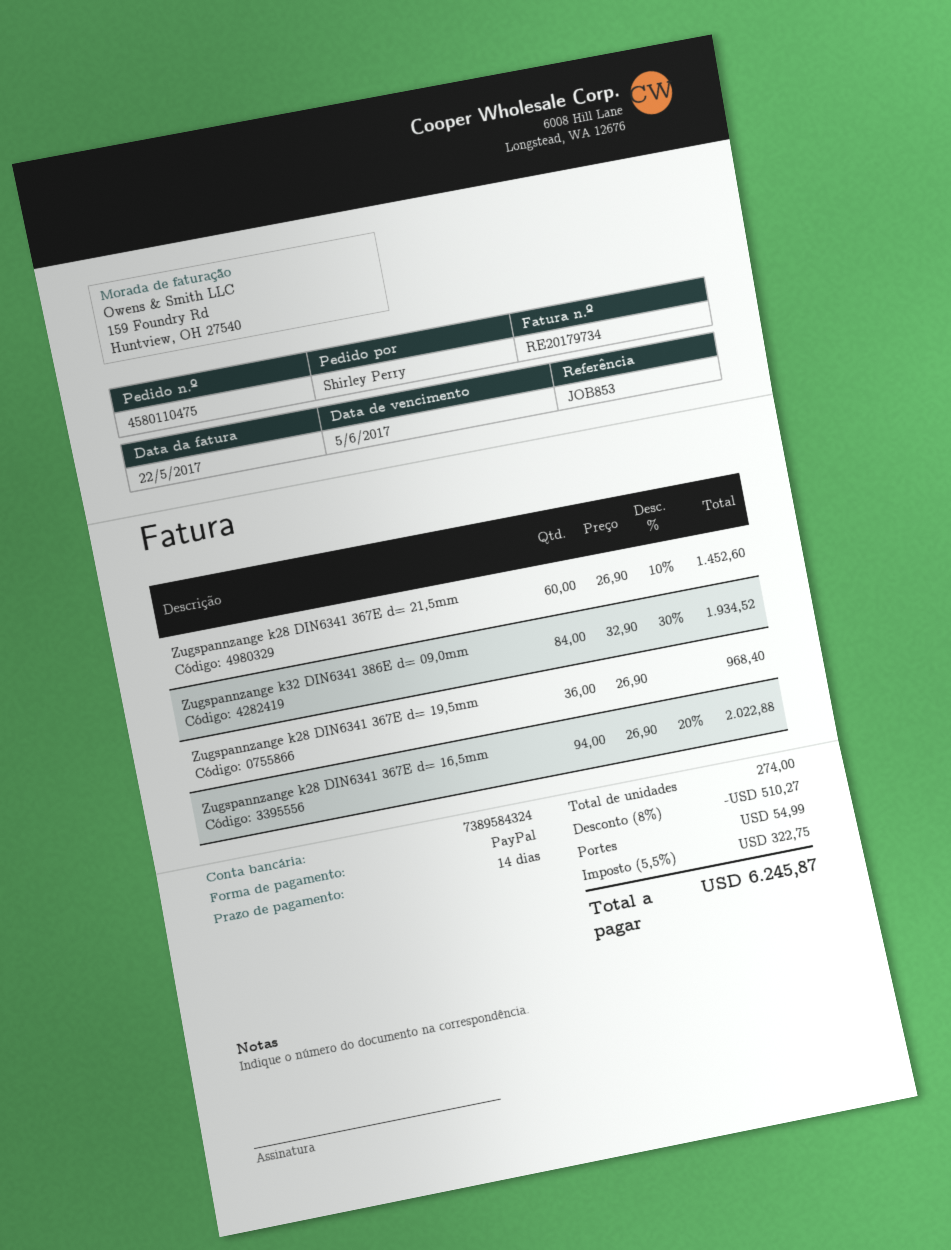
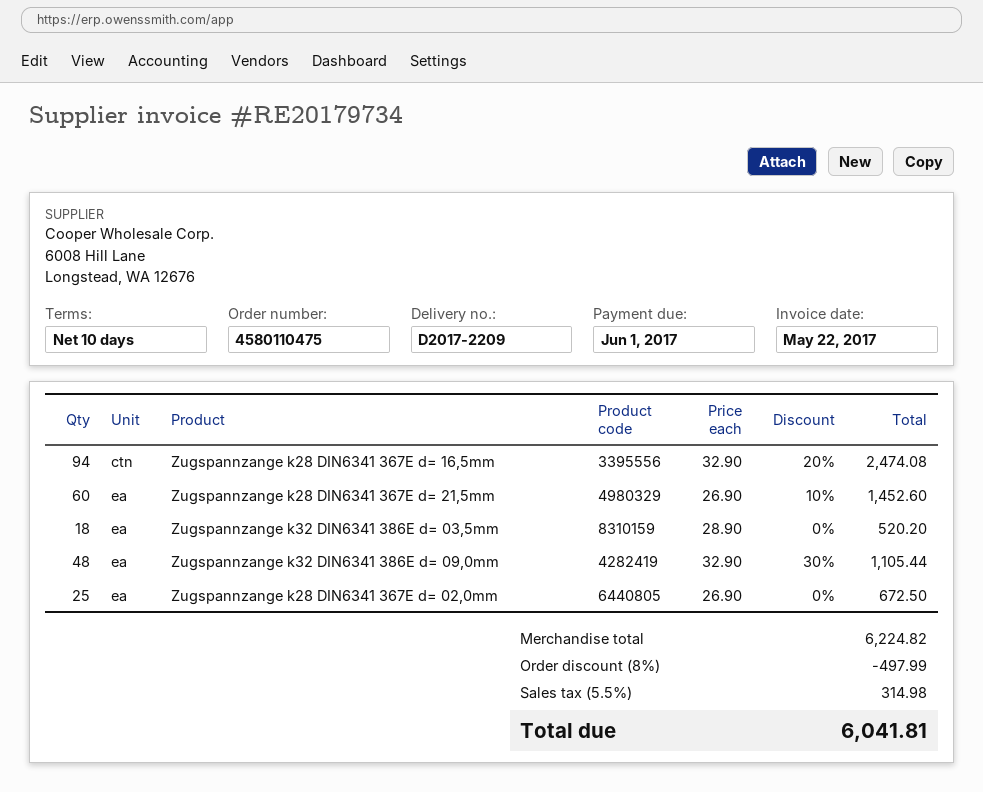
payment terms: 14 days -> 10 days
due date: 2017-06-05 -> 2017-06-01
Zugspannzange k32 DIN6341 386E d= 09,0mm: 84 x 32.90 - 30% = 1934.52 -> 48 x 32.90 - 30% = 1105.44
Zugspannzange k28 DIN6341 367E d= 19,5mm: 36 x 26.90 = 968.40 -> none
Zugspannzange k28 DIN6341 367E d= 16,5mm: 94 x 26.90 - 20% = 2022.88 -> 94 x 32.90 - 20% = 2474.08
Zugspannzange k32 DIN6341 386E d= 03,5mm: none -> 18 x 28.90 = 520.20
Zugspannzange k28 DIN6341 367E d= 02,0mm: none -> 25 x 26.90 = 672.50
discount: 8% = 510.27 -> 8% = 497.99
shipping: 54.99 -> none
tax: 5.5% = 322.75 -> 5.5% = 314.98
total: 6245.87 -> 6041.81

